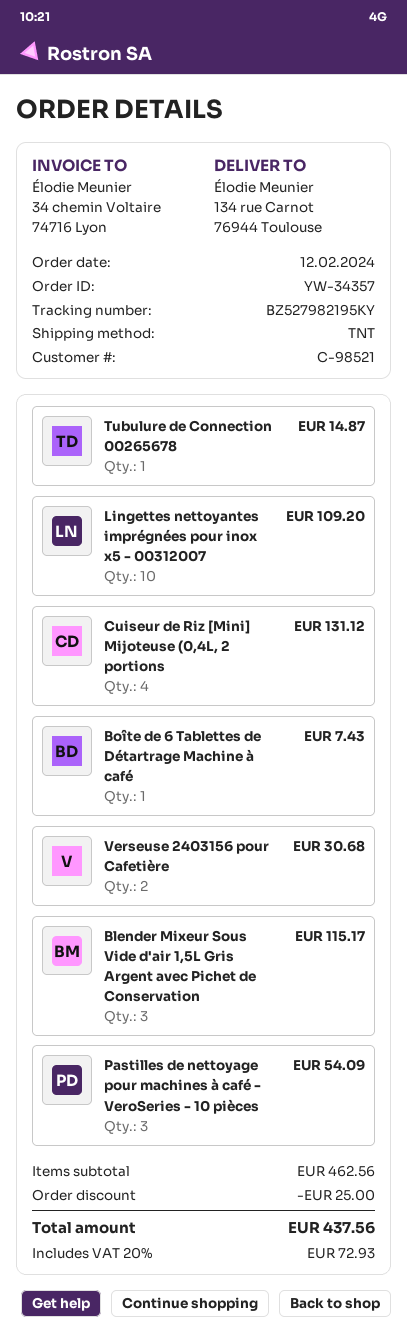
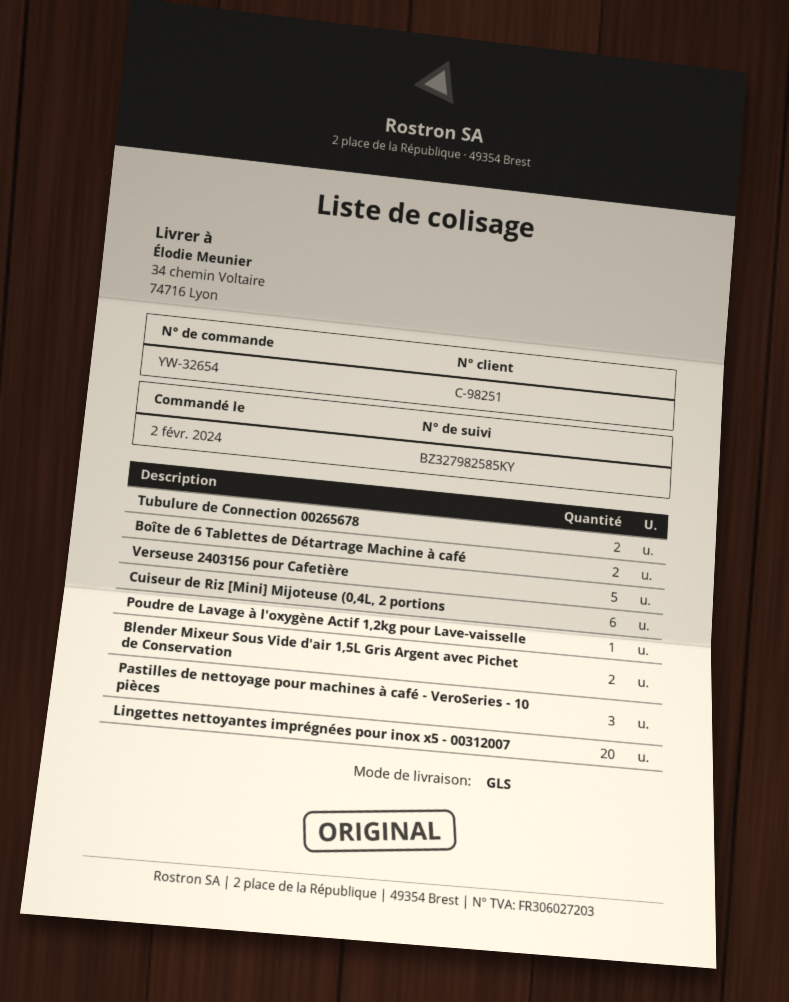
order number: YW-34357 -> YW-32654
order date: 2024-02-12 -> 2024-02-02
customer number: C-98521 -> C-98251
shipping method: TNT -> GLS
tracking number: BZ527982195KY -> BZ327982585KY
ship to: 134 rue Carnot, 76944 Toulouse -> 34 chemin Voltaire, 74716 Lyon
Tubulure de Connection 00265678: 1 -> 2
Lingettes nettoyantes imprégnées pour inox x5 - 00312007: 10 -> 20
Cuiseur de Riz [Mini] Mijoteuse (0,4L, 2 portions: 4 -> 6
Boîte de 6 Tablettes de Détartrage Machine à café: 1 -> 2
Verseuse 2403156 pour Cafetière: 2 -> 5
Blender Mixeur Sous Vide d'air 1,5L Gris Argent avec Pichet de Conservation: 3 -> 2
Poudre de Lavage à l'oxygène Actif 1,2kg pour Lave-vaisselle: none -> 1

